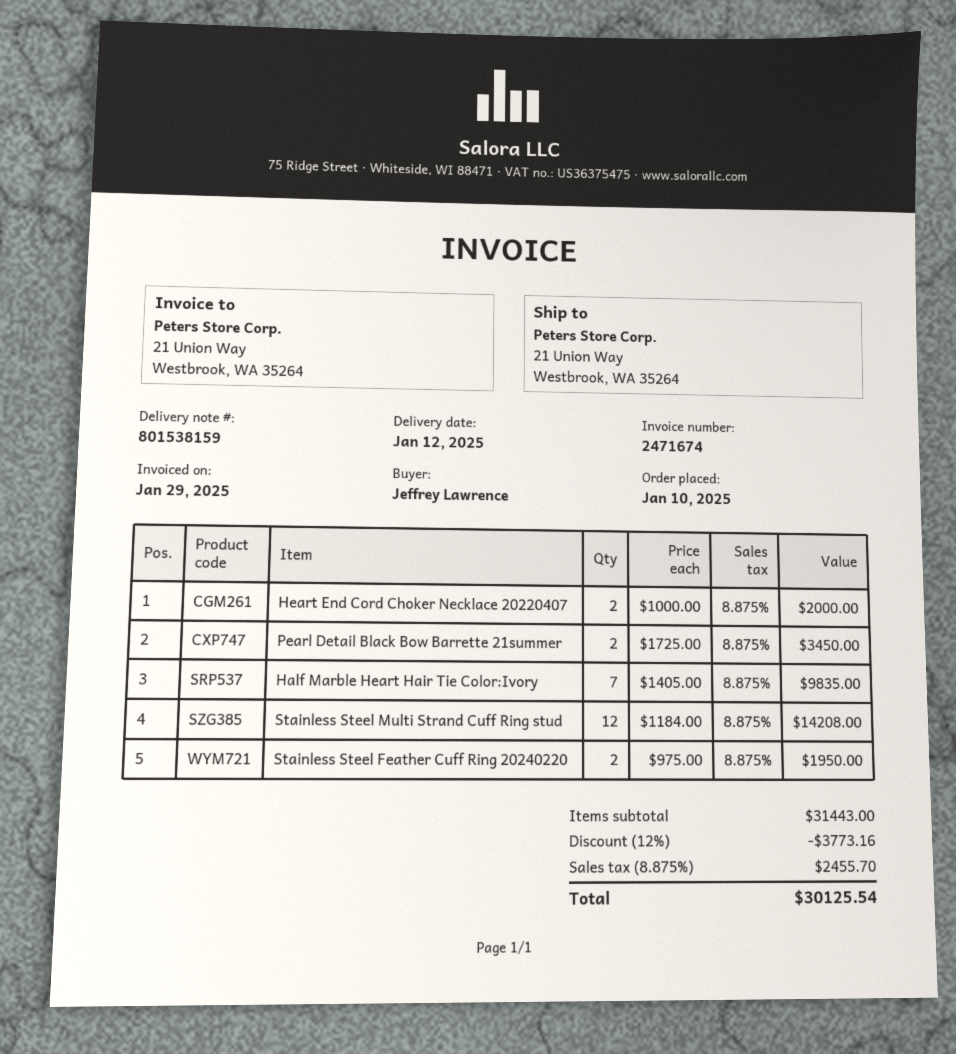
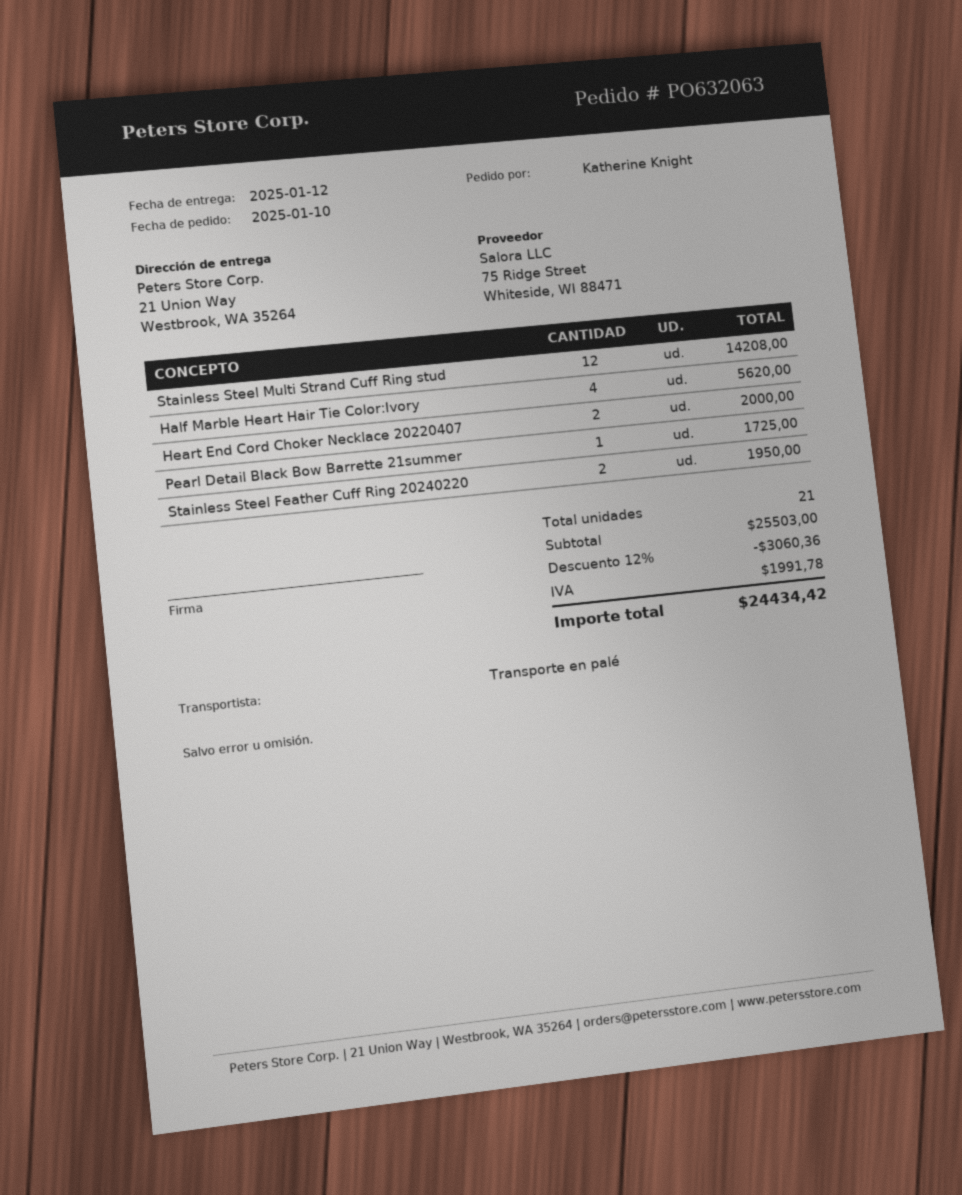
ordered by: Jeffrey Lawrence -> Katherine Knight
Pearl Detail Black Bow Barrette 21summer: 2 for 3450.00 -> 1 for 1725.00
Half Marble Heart Hair Tie Color:Ivory: 7 for 9835.00 -> 4 for 5620.00
subtotal: 31443.00 -> 25503.00
discount: 12% = 3773.16 -> 12% = 3060.36
tax: 2455.70 -> 1991.78
total: 30125.54 -> 24434.42

